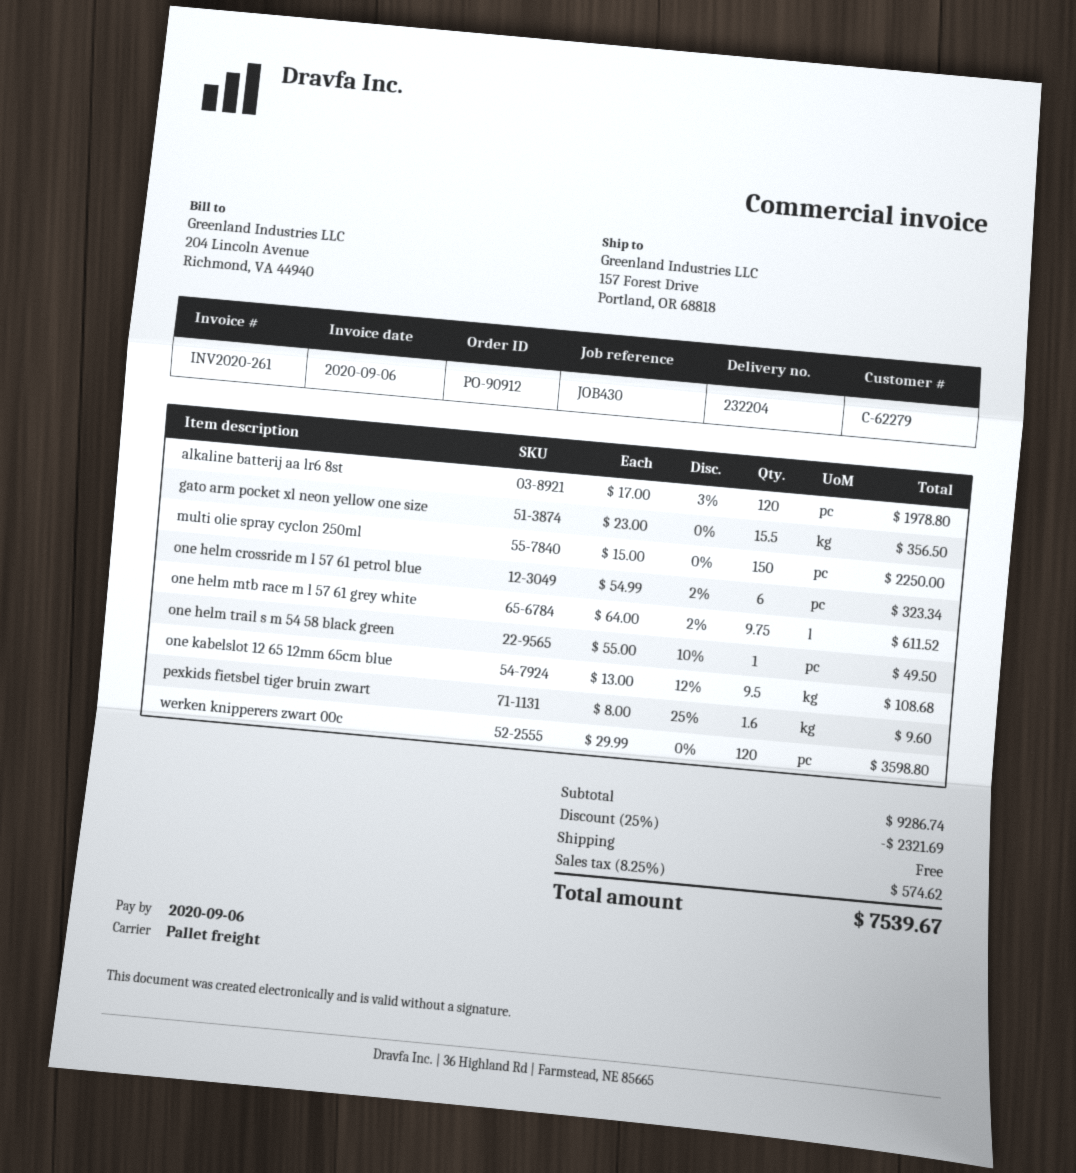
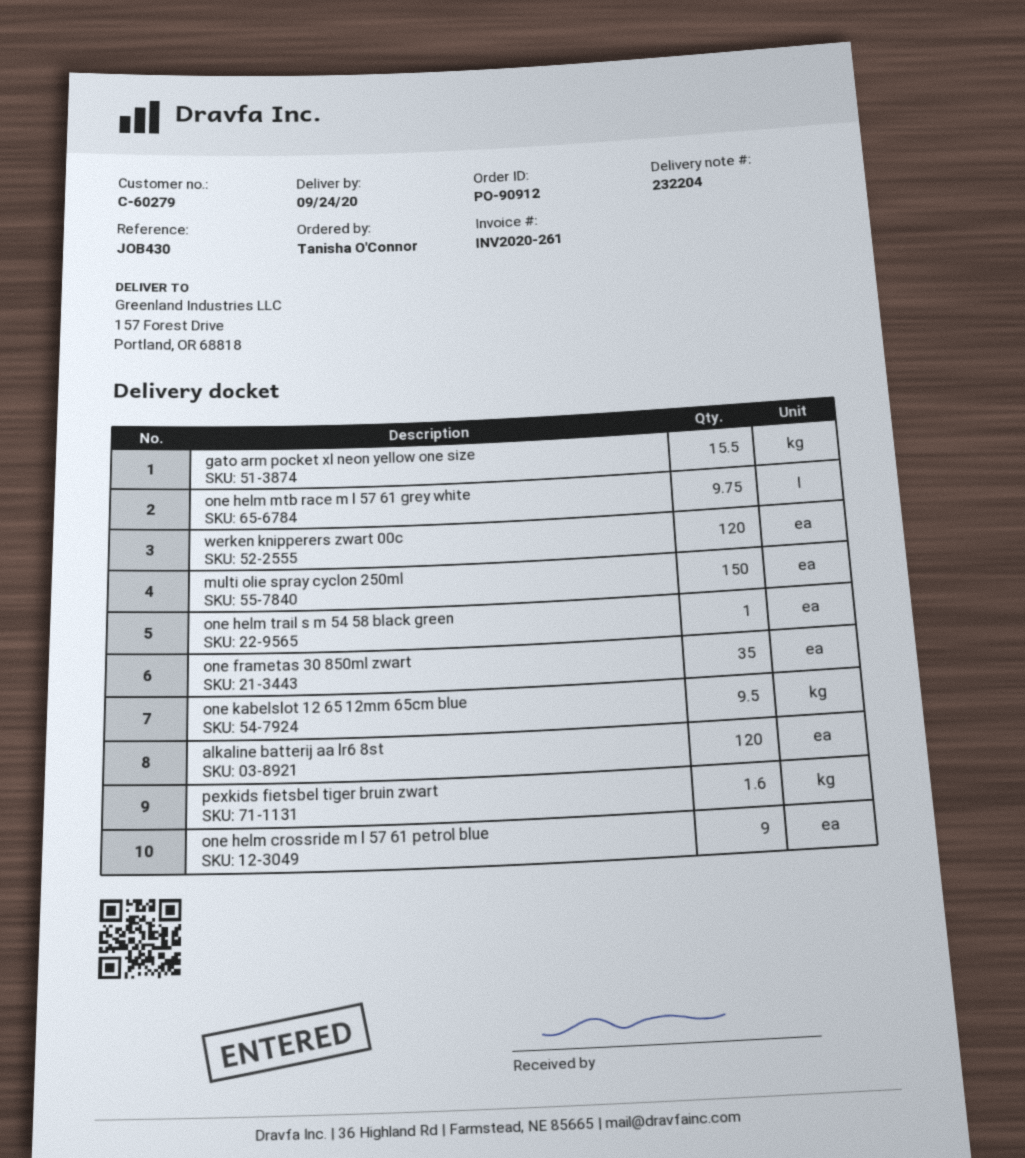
customer number: C-62279 -> C-60279
one helm crossride m l 57 61 petrol blue: 6 -> 9
one frametas 30 850ml zwart: none -> 35

